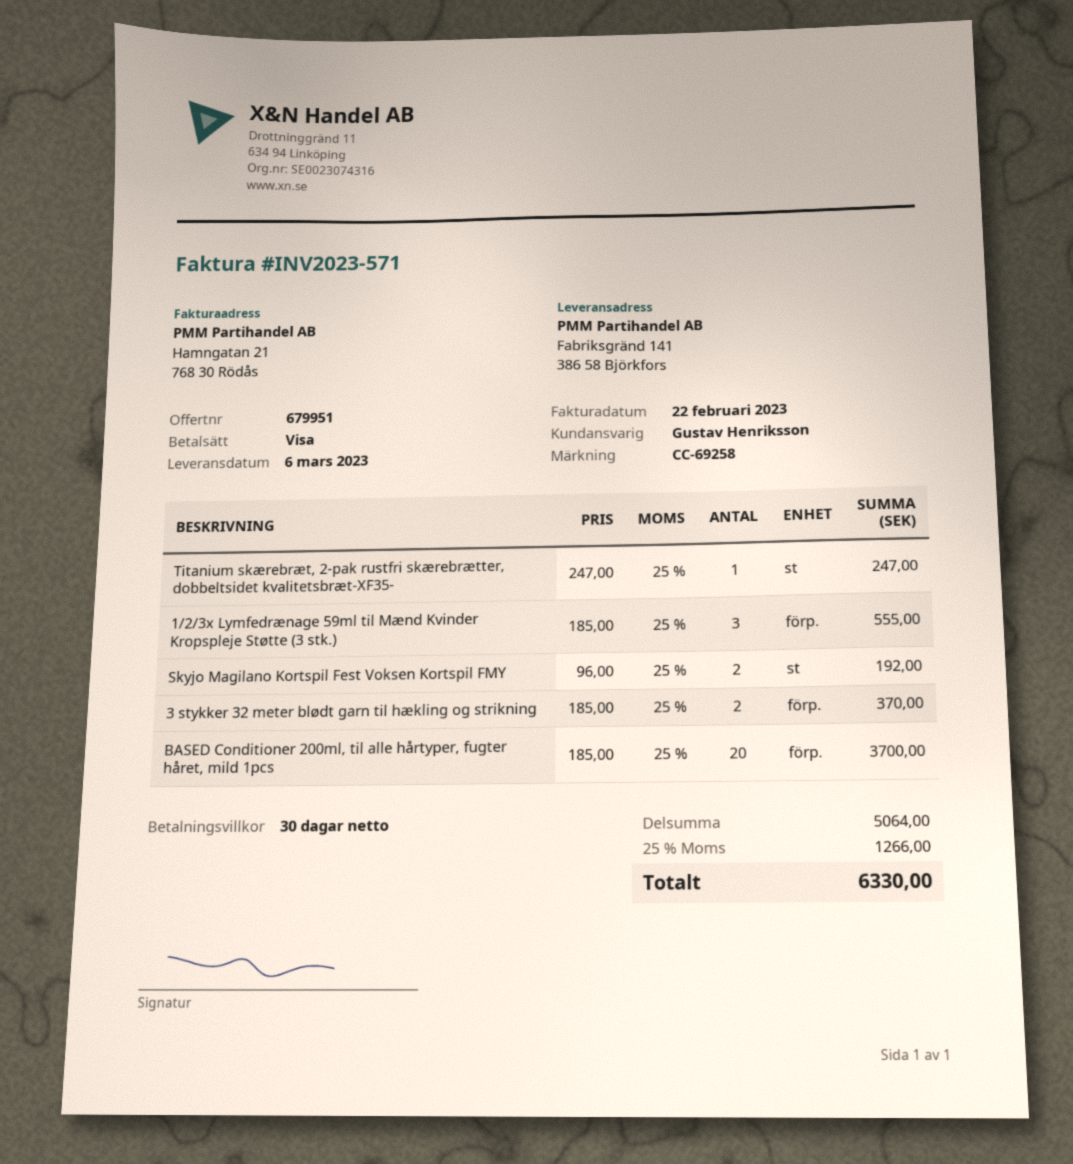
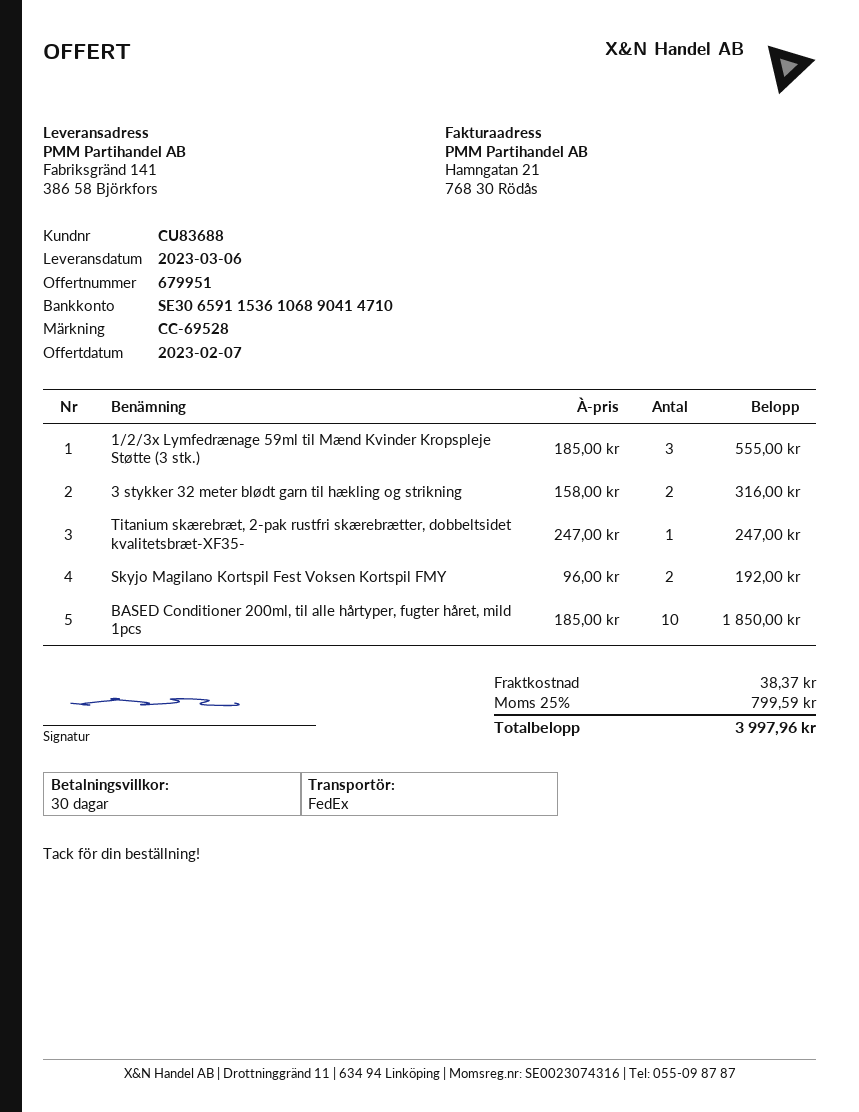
reference: CC-69258 -> CC-69528
3 stykker 32 meter blødt garn til hækling og strikning: 2 x 185.00 = 370.00 -> 2 x 158.00 = 316.00
BASED Conditioner 200ml, til alle hårtyper, fugter håret, mild 1pcs: 20 x 185.00 = 3700.00 -> 10 x 185.00 = 1850.00
shipping: none -> 38.37
tax: 25% = 1266.00 -> 25% = 799.59
total: 6330.00 -> 3997.96

